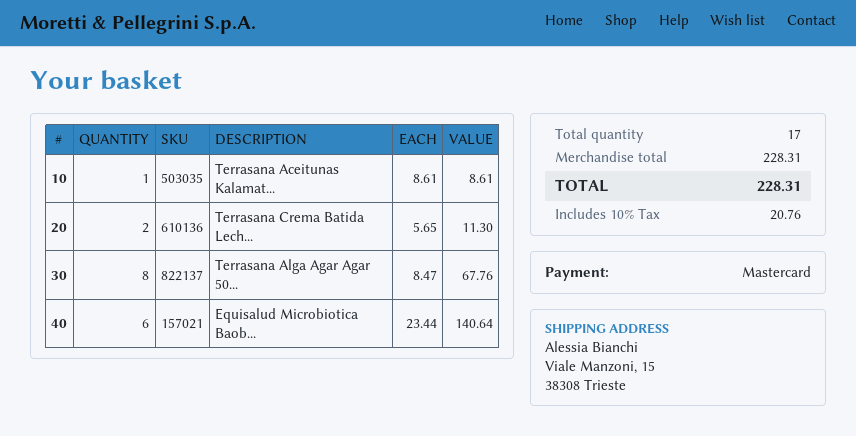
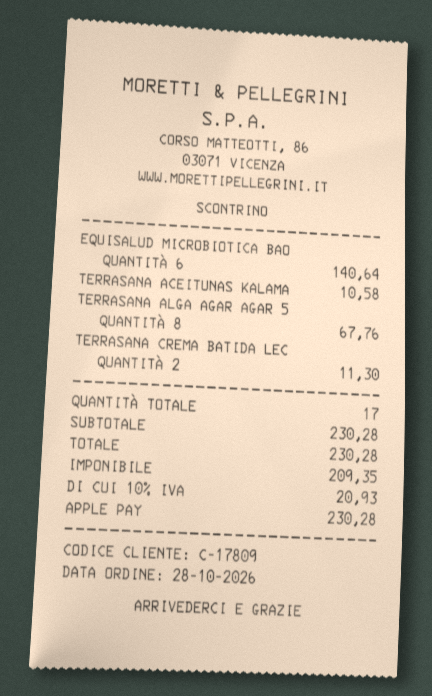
payment method: Mastercard -> Apple Pay
Terrasana Aceitunas Kalamat...: 1 for 8.61 -> 1 for 10.58
subtotal: 228.31 -> 230.28
tax: 10% = 20.76 -> 10% = 20.93
total: 228.31 -> 230.28

